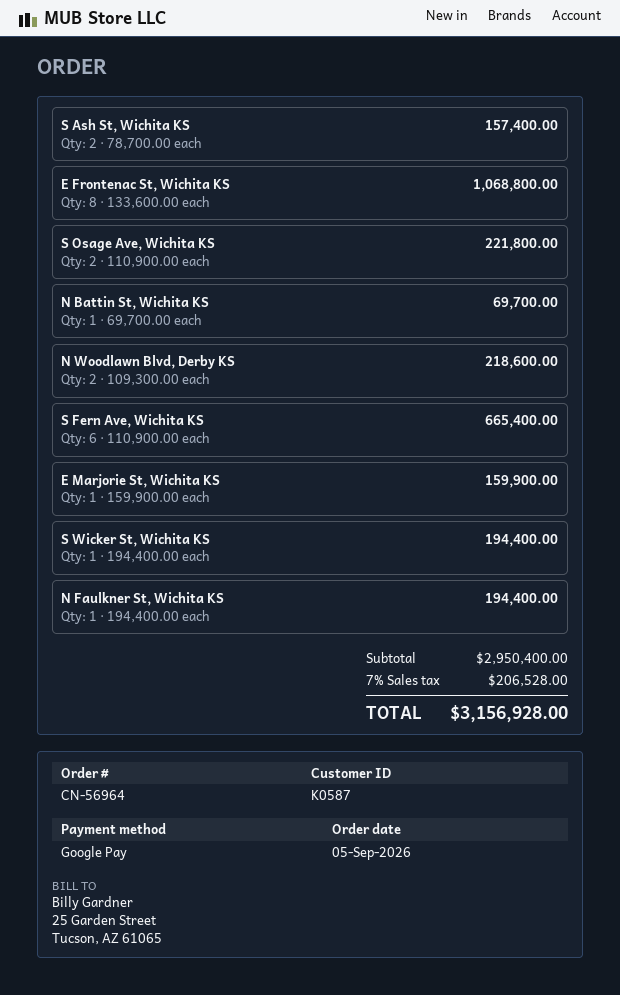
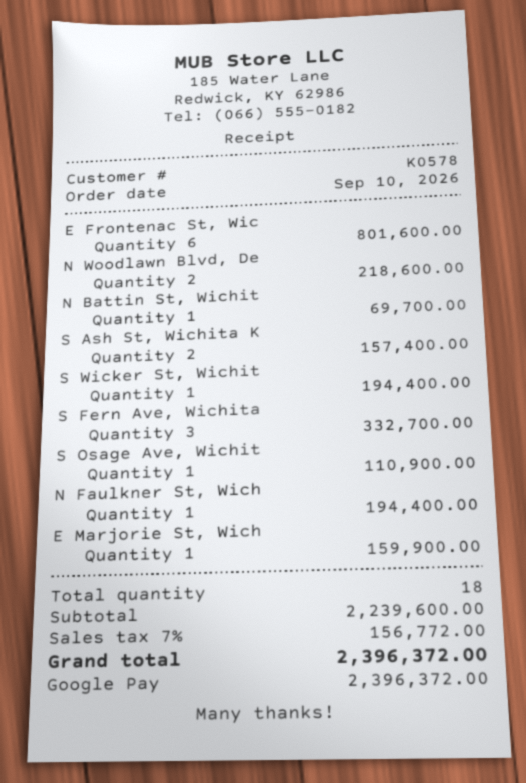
order date: 2026-09-05 -> 2026-09-10
customer number: K0587 -> K0578
E Frontenac St, Wichita KS: 8 for 1068800.00 -> 6 for 801600.00
S Osage Ave, Wichita KS: 2 for 221800.00 -> 1 for 110900.00
S Fern Ave, Wichita KS: 6 for 665400.00 -> 3 for 332700.00
subtotal: 2950400.00 -> 2239600.00
tax: 7% = 206528.00 -> 7% = 156772.00
total: 3156928.00 -> 2396372.00

